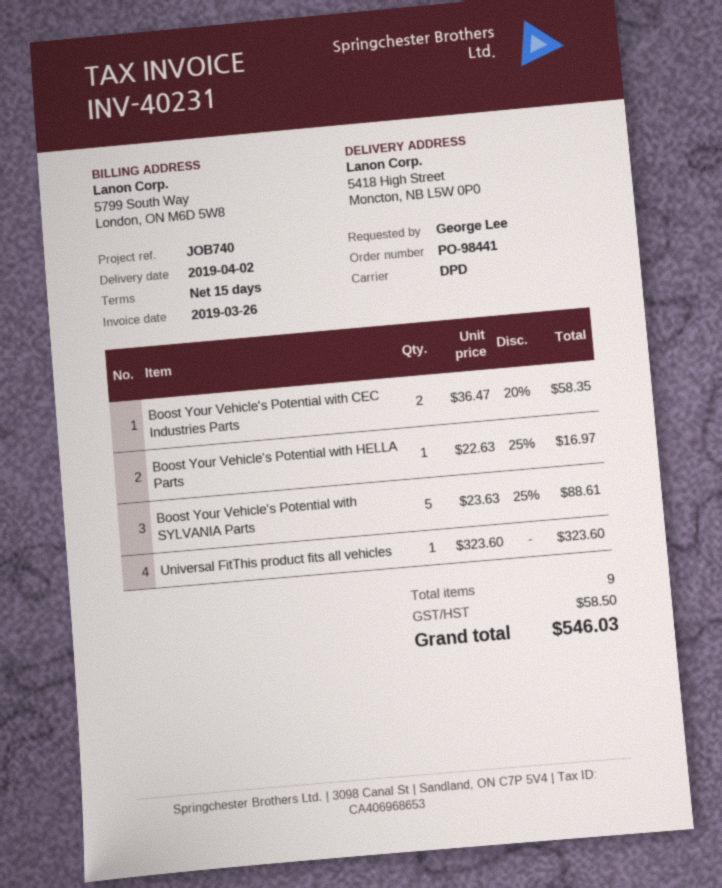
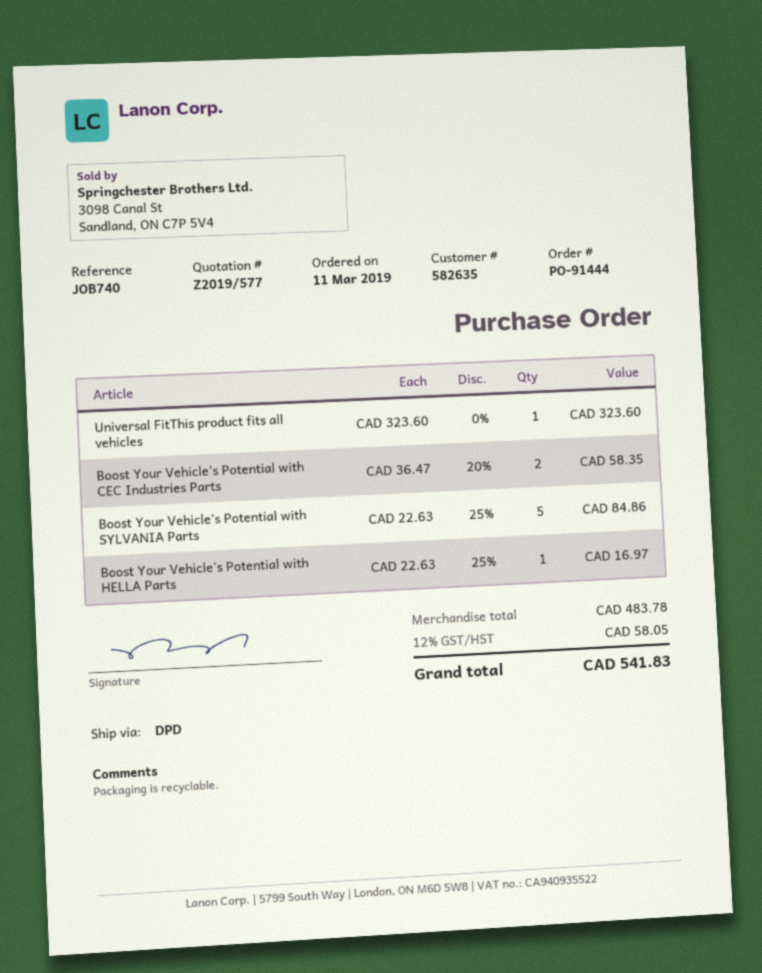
order number: PO-98441 -> PO-91444
Boost Your Vehicle's Potential with SYLVANIA Parts: 5 x 23.63 - 25% = 88.61 -> 5 x 22.63 - 25% = 84.86
tax: 58.50 -> 58.05
total: 546.03 -> 541.83

